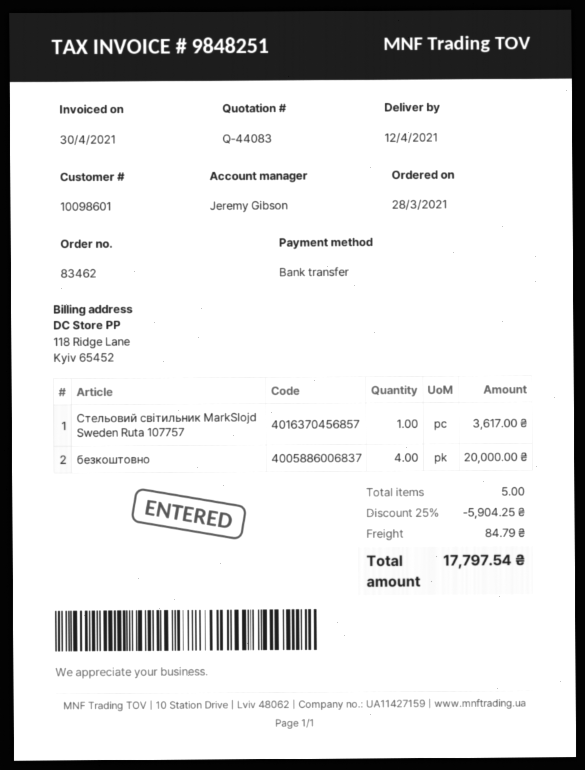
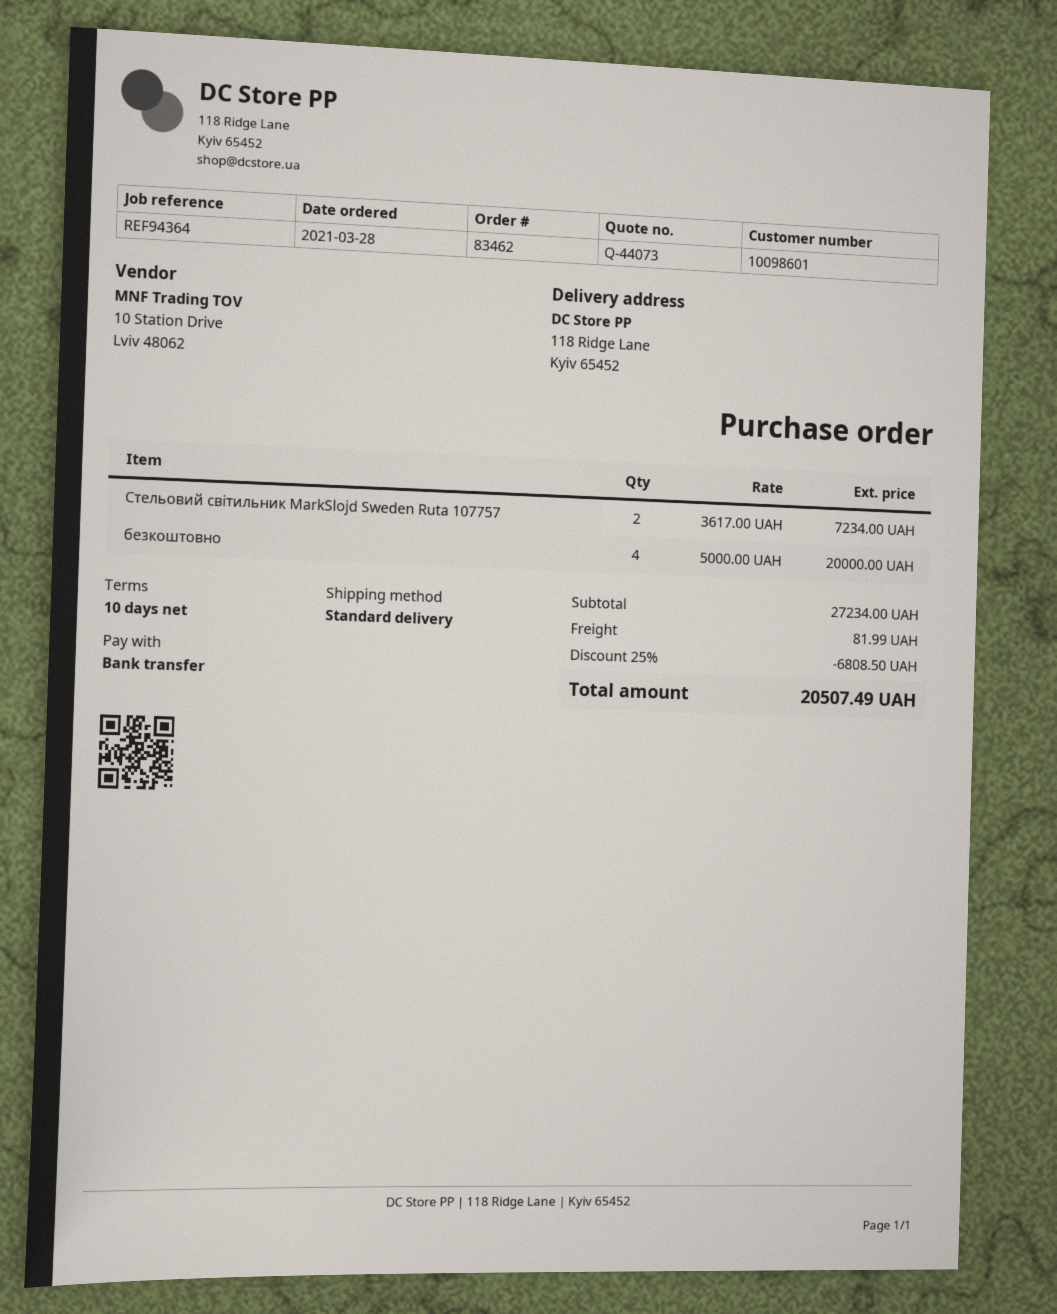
quote number: Q-44083 -> Q-44073
Стельовий світильник MarkSlojd Sweden Ruta 107757: 1 for 3617.00 -> 2 for 7234.00
discount: 25% = 5904.25 -> 25% = 6808.50
shipping: 84.79 -> 81.99
total: 17797.54 -> 20507.49

